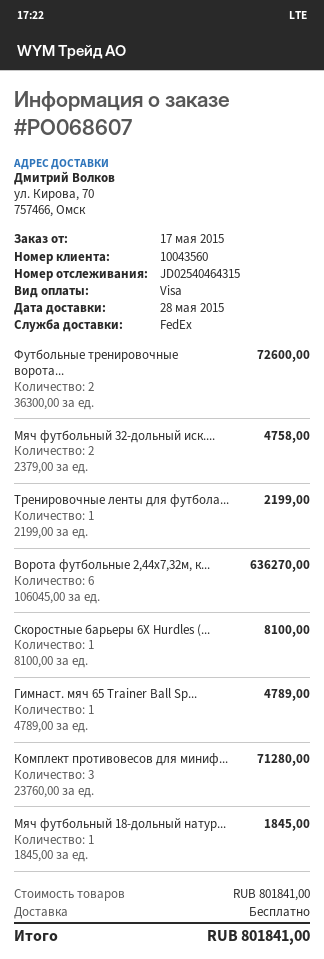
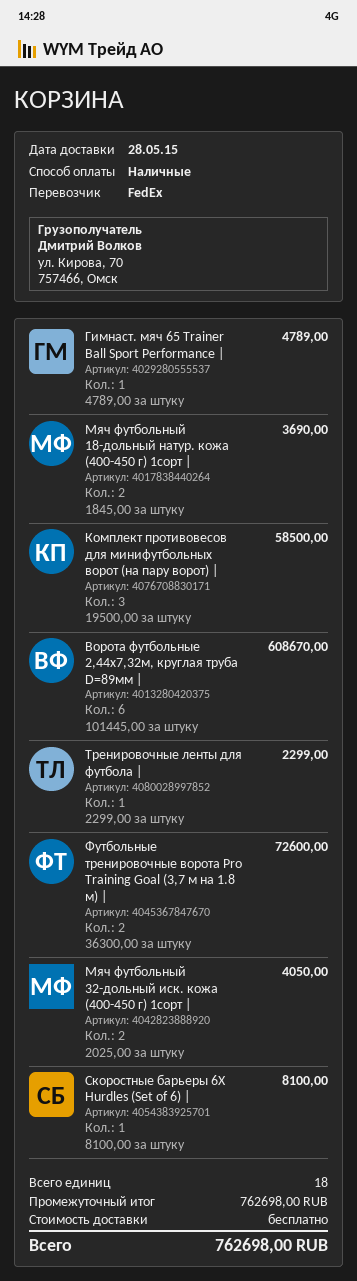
payment method: Visa -> cash
Мяч футбольный 32-дольный иск....: 2 x 2379.00 = 4758.00 -> 2 x 2025.00 = 4050.00
Тренировочные ленты для футбола...: 1 x 2199.00 = 2199.00 -> 1 x 2299.00 = 2299.00
Ворота футбольные 2,44х7,32м, к...: 6 x 106045.00 = 636270.00 -> 6 x 101445.00 = 608670.00
Комплект противовесов для миниф...: 3 x 23760.00 = 71280.00 -> 3 x 19500.00 = 58500.00
Мяч футбольный 18-дольный натур...: 1 x 1845.00 = 1845.00 -> 2 x 1845.00 = 3690.00
subtotal: 801841.00 -> 762698.00
total: 801841.00 -> 762698.00

